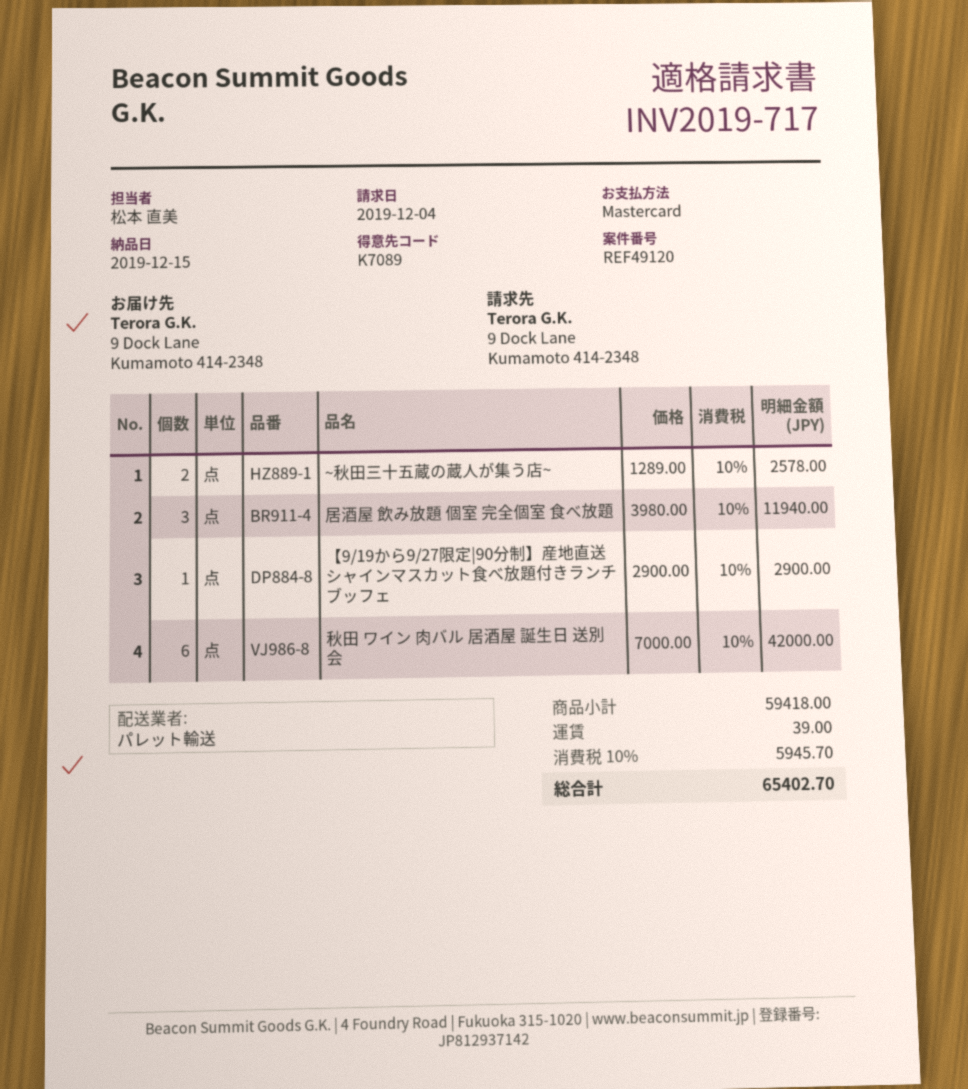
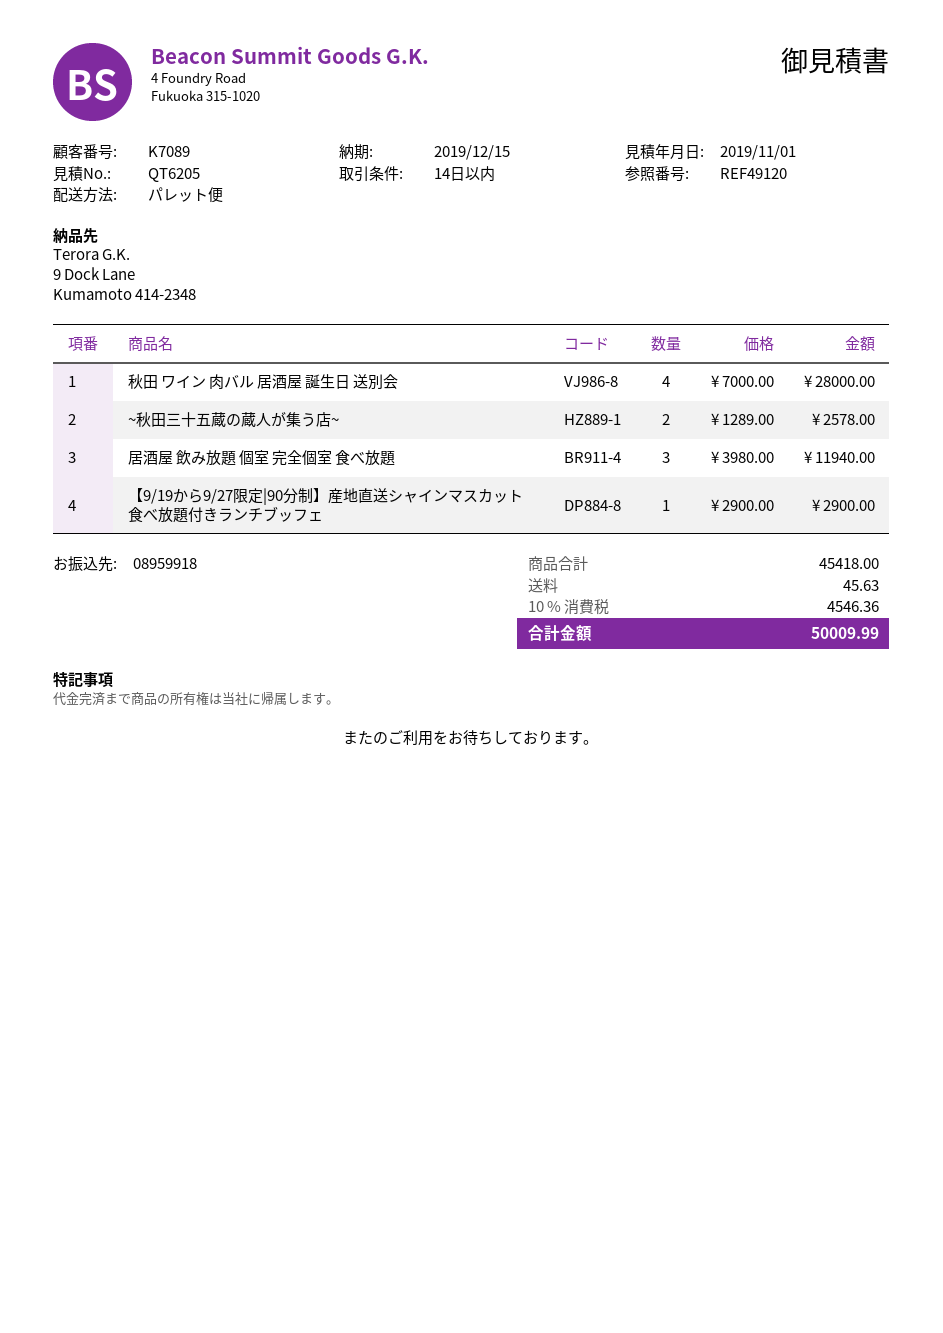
秋田 ワイン 肉バル 居酒屋 誕生日 送別会: 6 x 7000.00 = 42000.00 -> 4 x 7000.00 = 28000.00
subtotal: 59418.00 -> 45418.00
shipping: 39.00 -> 45.63
tax: 10% = 5945.70 -> 10% = 4546.36
total: 65402.70 -> 50009.99

